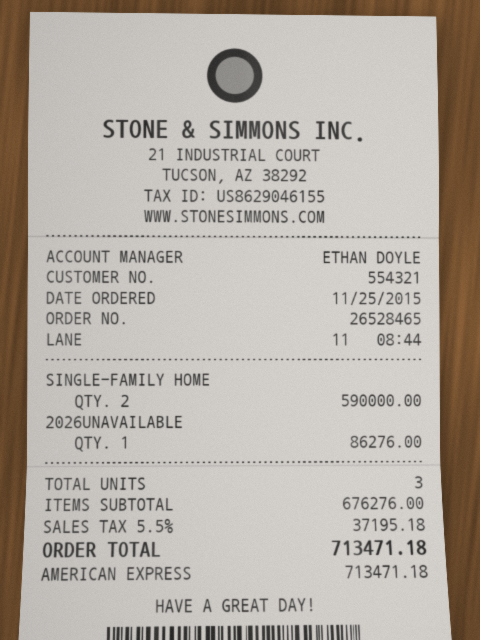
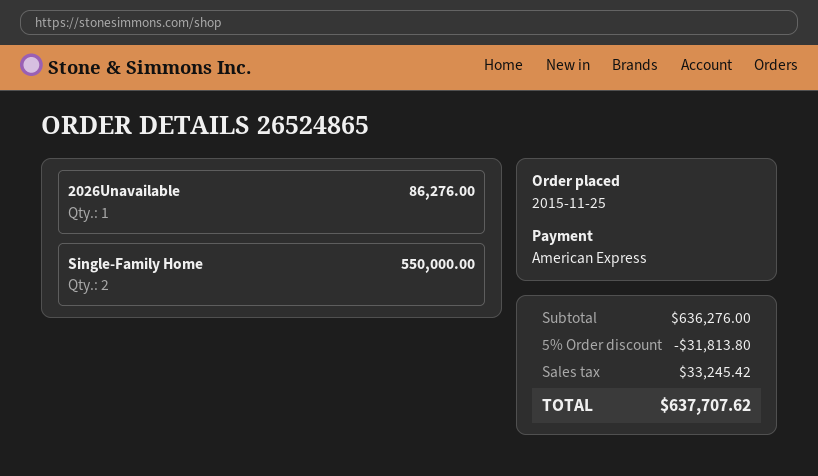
order number: 26528465 -> 26524865
SINGLE-FAMILY HOME: 2 for 590000.00 -> 2 for 550000.00
subtotal: 676276.00 -> 636276.00
discount: none -> 5% = 31813.80
tax: 37195.18 -> 33245.42
total: 713471.18 -> 637707.62

